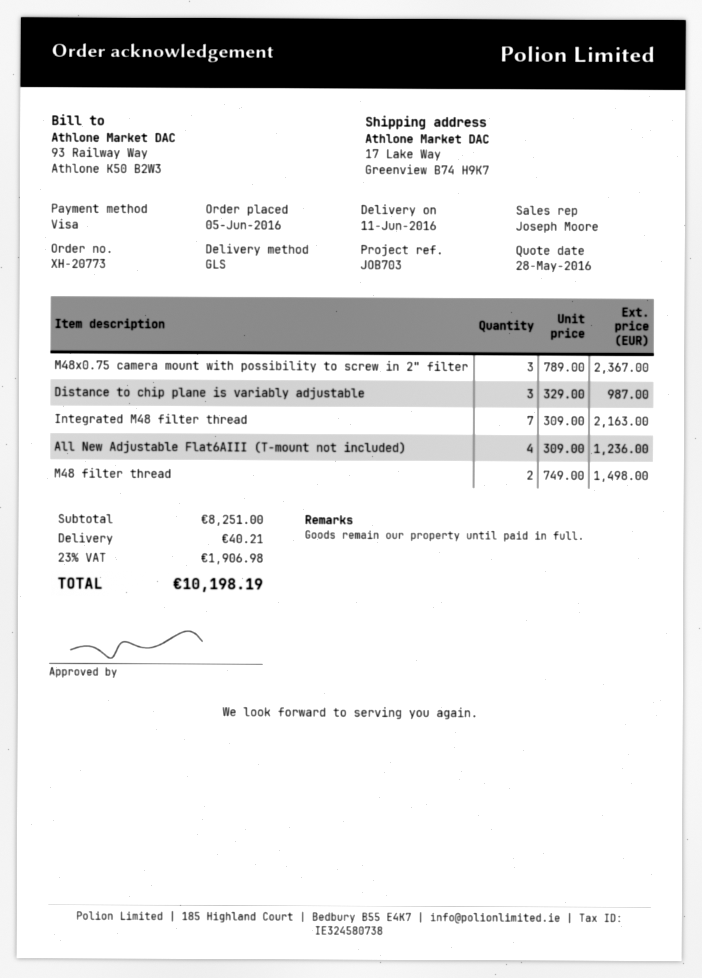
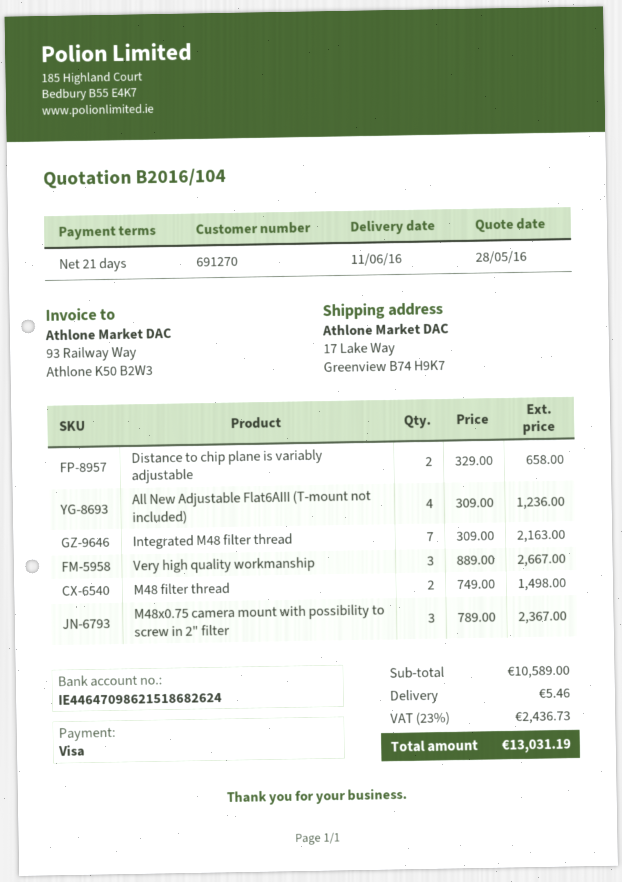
Distance to chip plane is variably adjustable: 3 x 329.00 = 987.00 -> 2 x 329.00 = 658.00
Very high quality workmanship: none -> 3 x 889.00 = 2667.00
subtotal: 8251.00 -> 10589.00
shipping: 40.21 -> 5.46
tax: 23% = 1906.98 -> 23% = 2436.73
total: 10198.19 -> 13031.19

